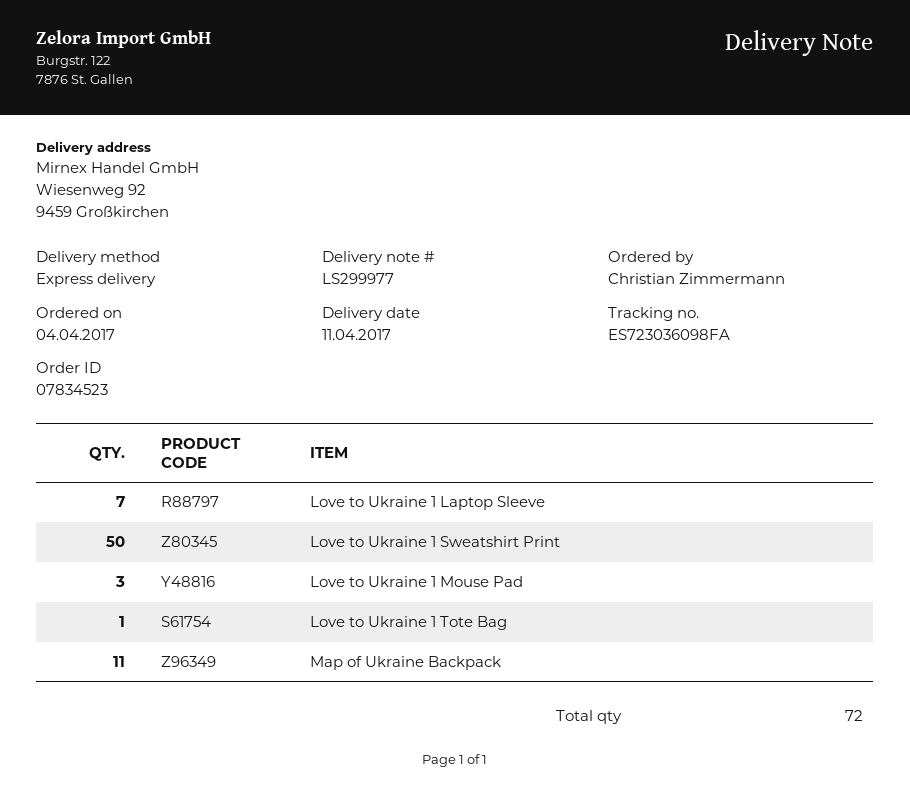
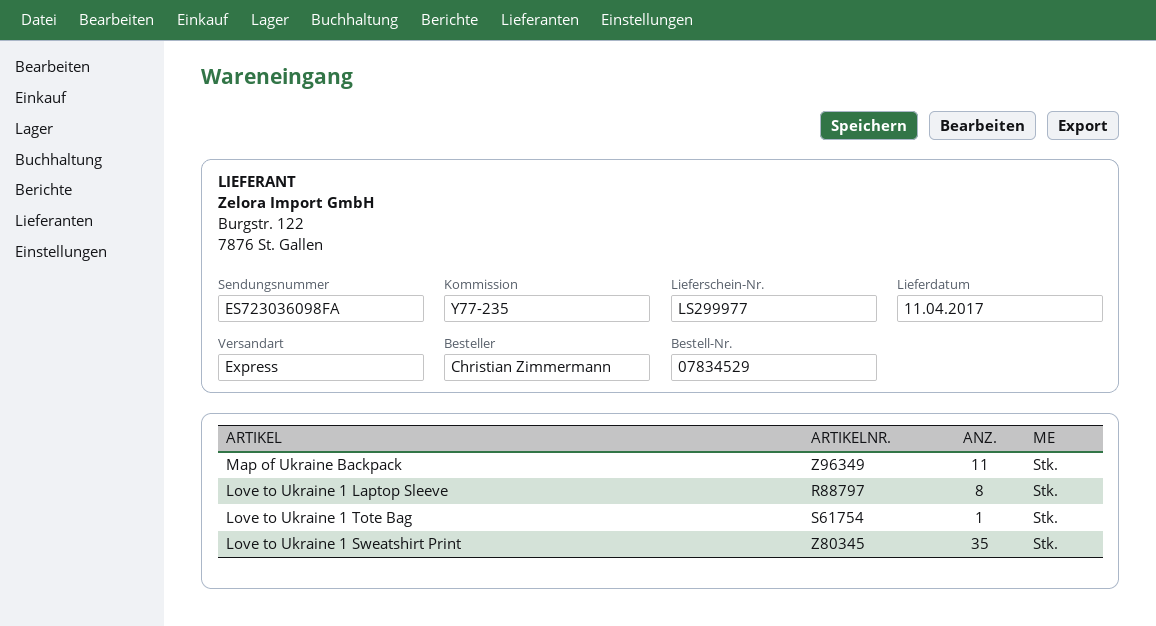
order number: 07834523 -> 07834529
Love to Ukraine 1 Laptop Sleeve: 7 -> 8
Love to Ukraine 1 Sweatshirt Print: 50 -> 35
Love to Ukraine 1 Mouse Pad: 3 -> none

